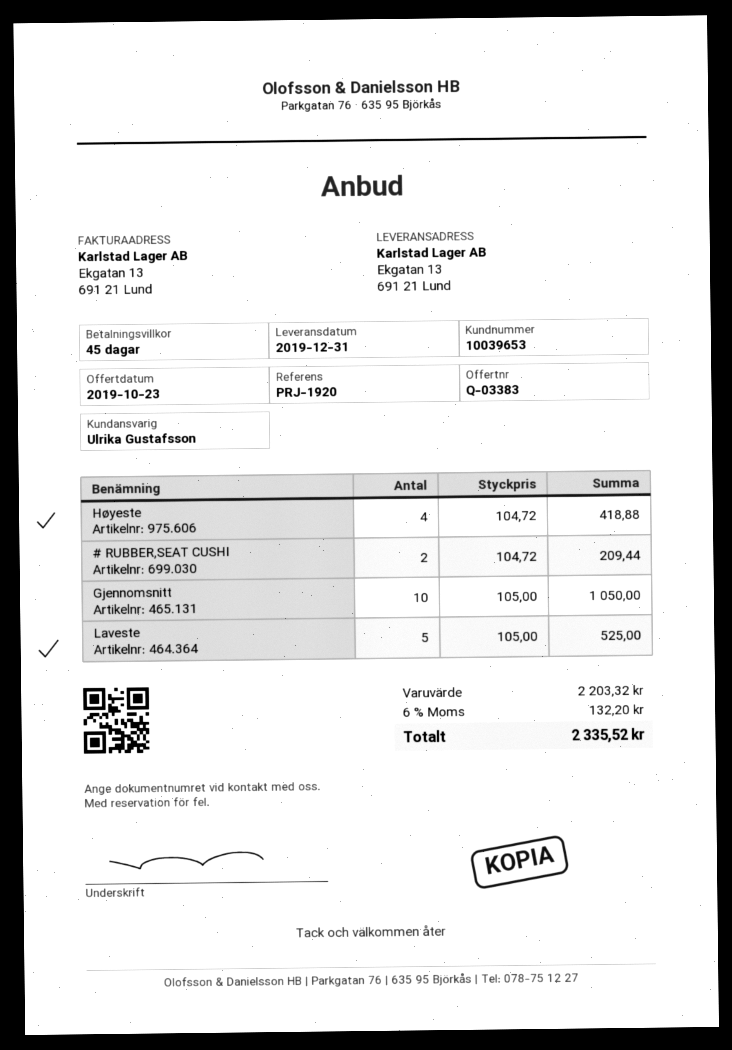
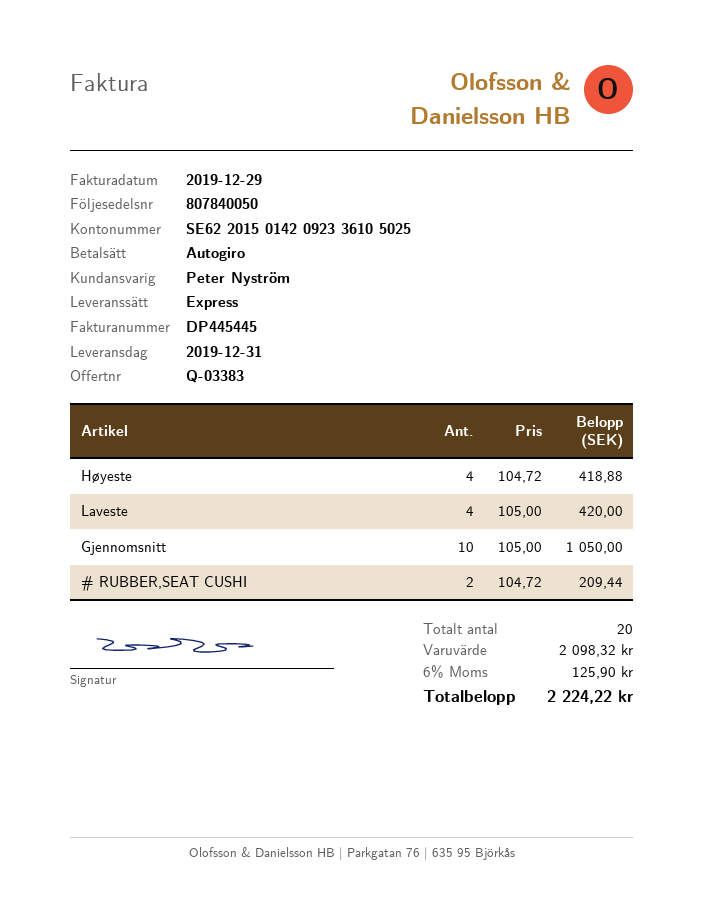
sales rep: Ulrika Gustafsson -> Peter Nyström
Laveste: 5 x 105.00 = 525.00 -> 4 x 105.00 = 420.00
subtotal: 2203.32 -> 2098.32
tax: 6% = 132.20 -> 6% = 125.90
total: 2335.52 -> 2224.22

